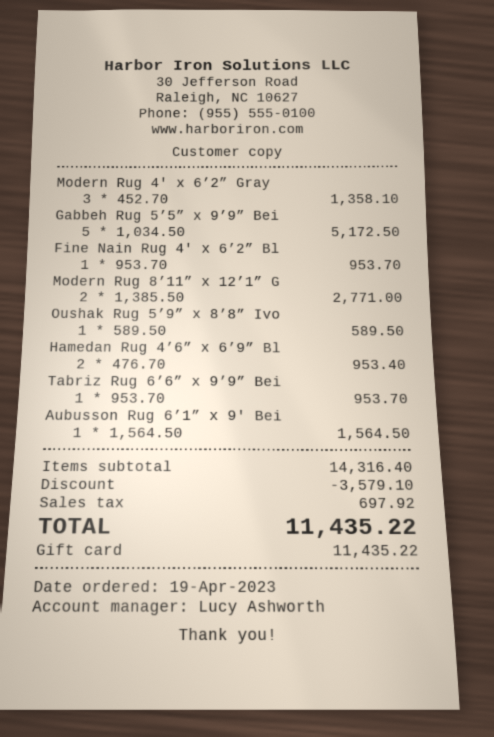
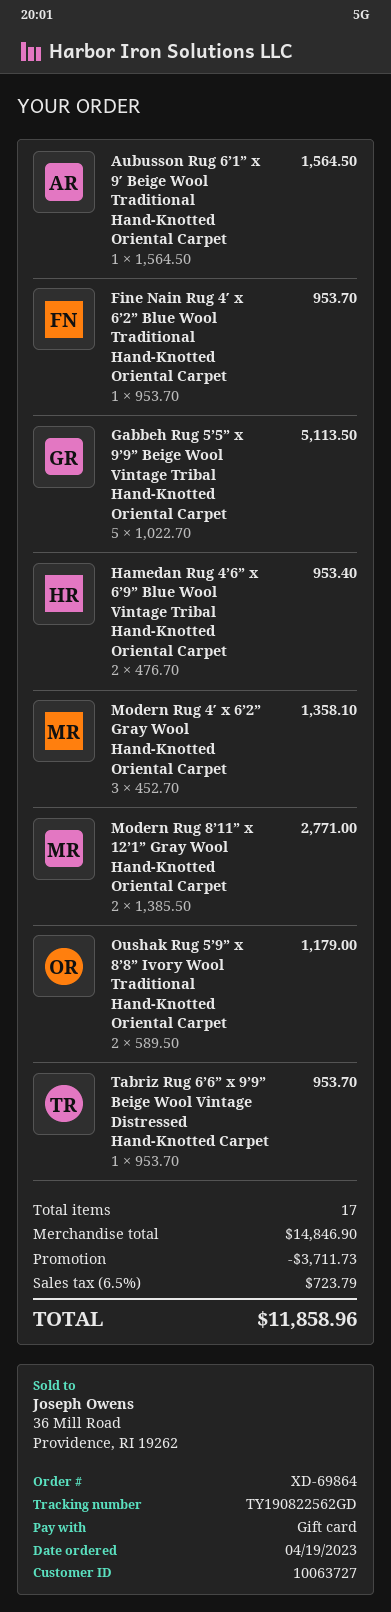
Gabbeh Rug 5’5” x 9’9” Bei: 5 x 1034.50 = 5172.50 -> 5 x 1022.70 = 5113.50
Oushak Rug 5’9” x 8’8” Ivo: 1 x 589.50 = 589.50 -> 2 x 589.50 = 1179.00
subtotal: 14316.40 -> 14846.90
discount: 3579.10 -> 3711.73
tax: 697.92 -> 723.79
total: 11435.22 -> 11858.96

